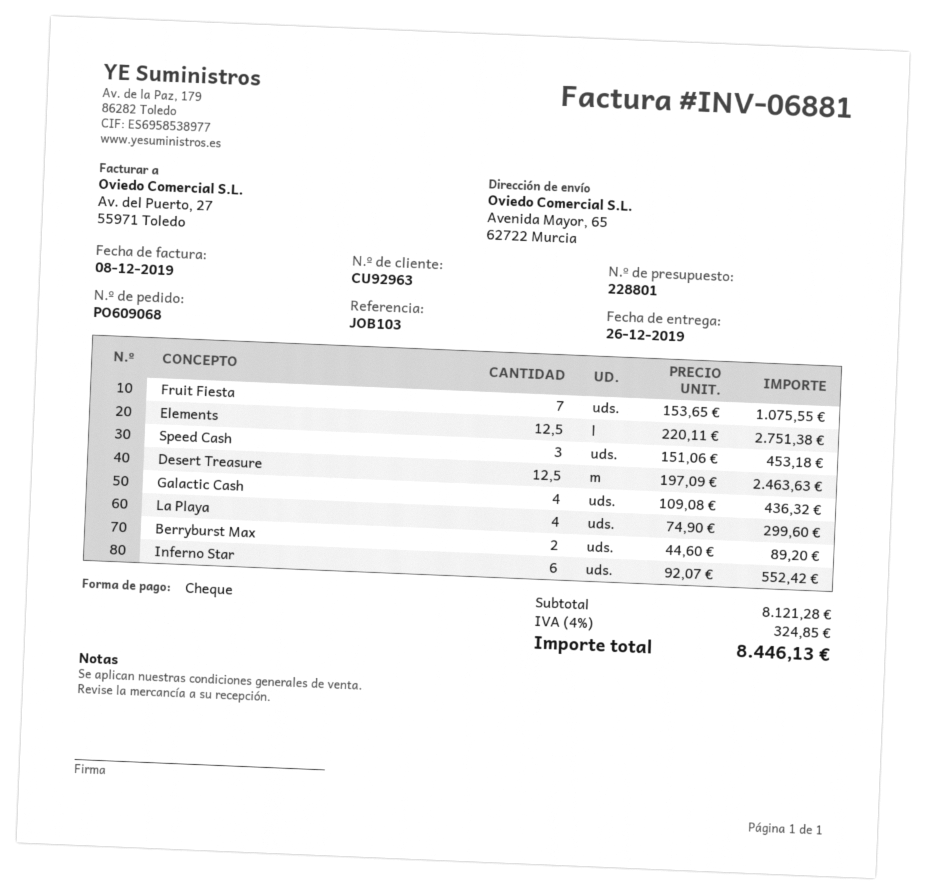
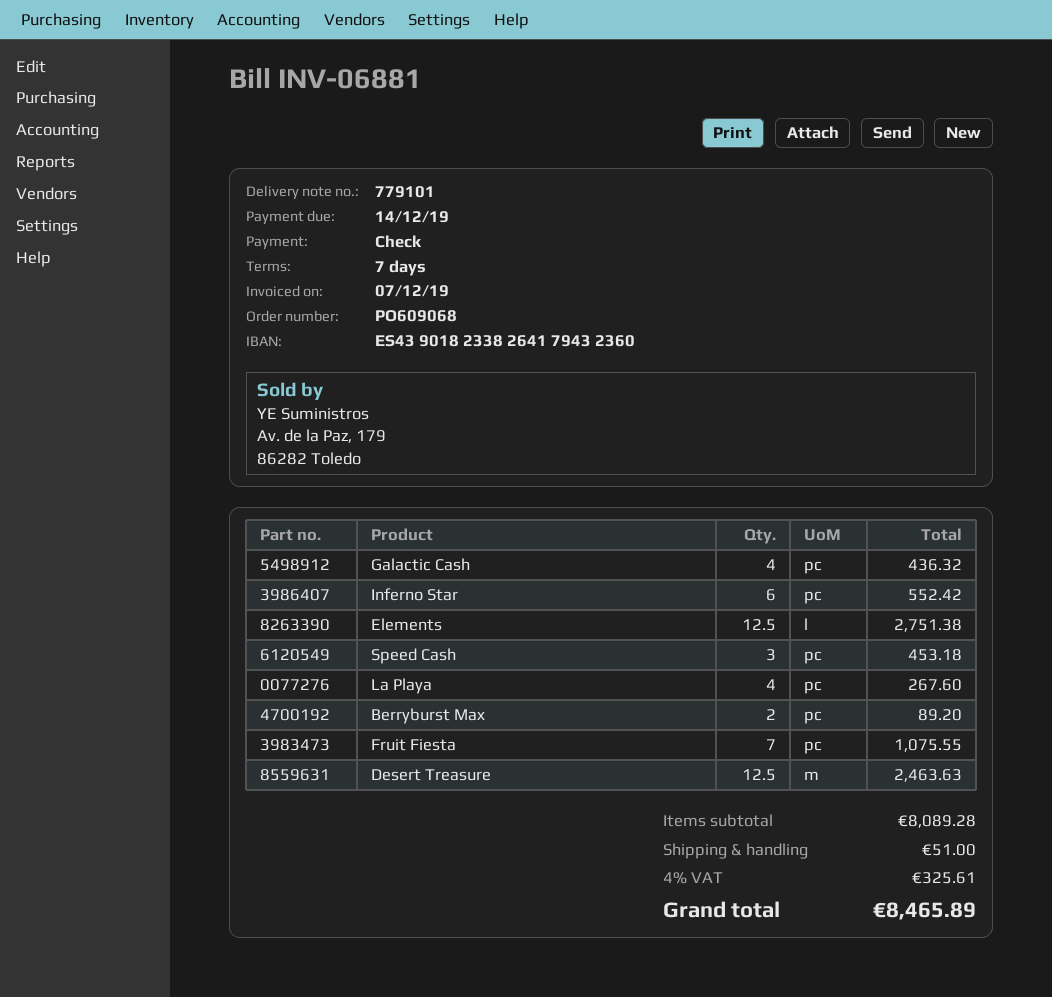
invoice date: 2019-12-08 -> 2019-12-07
La Playa: 4 for 299.60 -> 4 for 267.60
subtotal: 8121.28 -> 8089.28
shipping: none -> 51.00
tax: 4% = 324.85 -> 4% = 325.61
total: 8446.13 -> 8465.89

